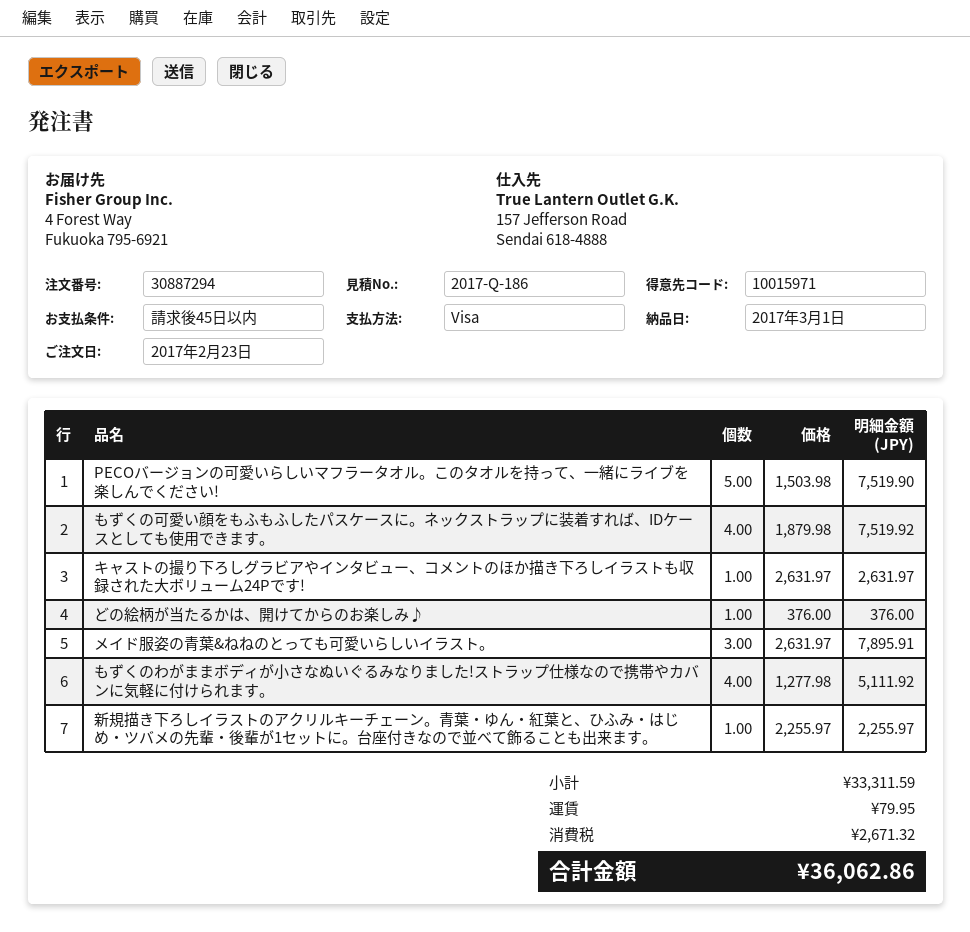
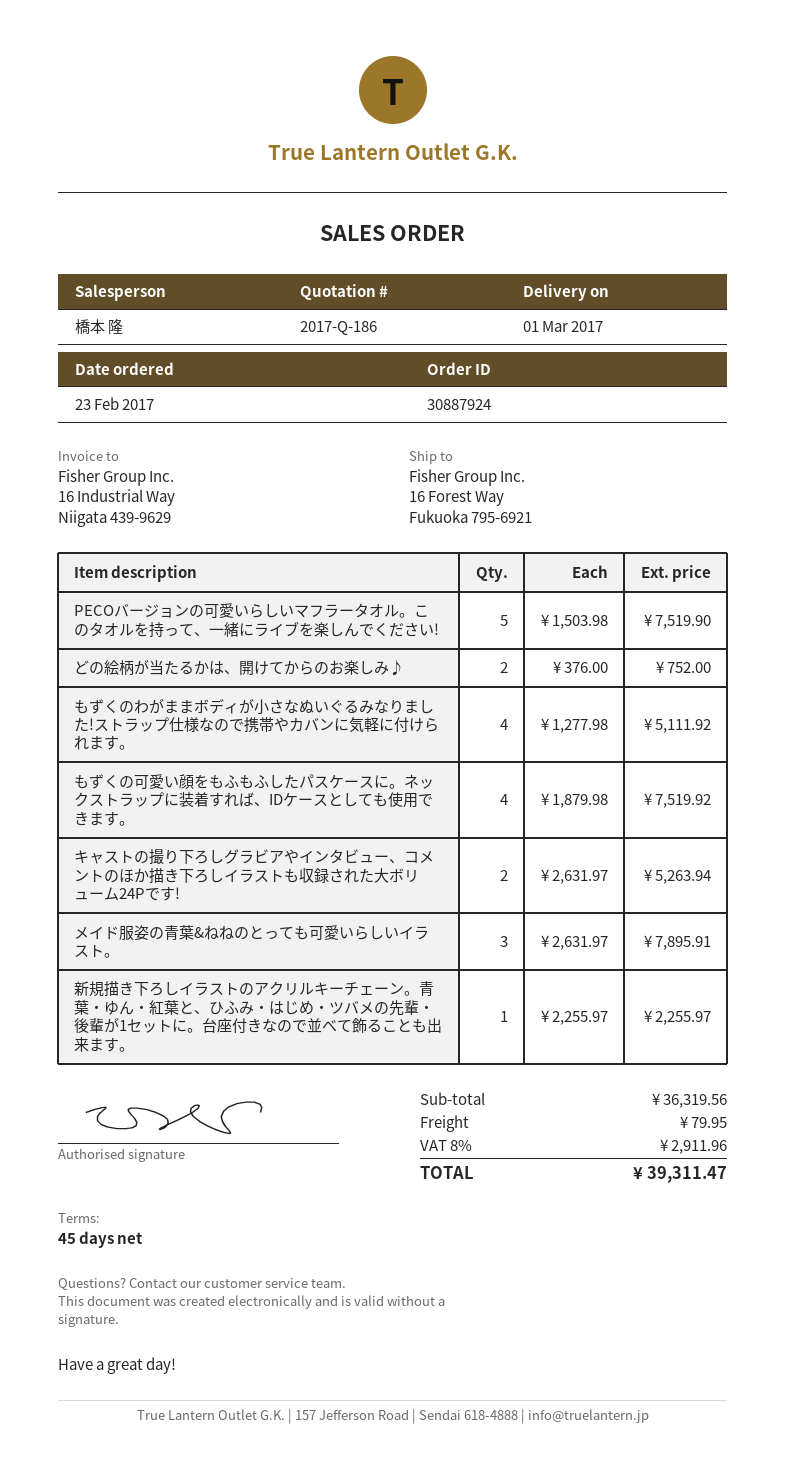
order number: 30887294 -> 30887924
ship to: 4 Forest Way, Fukuoka 795-6921 -> 16 Forest Way, Fukuoka 795-6921
キャストの撮り下ろしグラビアやインタビュー、コメントのほか描き下ろしイラストも収録された大ボリューム24Pです!: 1 x 2631.97 = 2631.97 -> 2 x 2631.97 = 5263.94
どの絵柄が当たるかは、開けてからのお楽しみ♪: 1 x 376.00 = 376.00 -> 2 x 376.00 = 752.00
subtotal: 33311.59 -> 36319.56
tax: 2671.32 -> 2911.96
total: 36062.86 -> 39311.47

